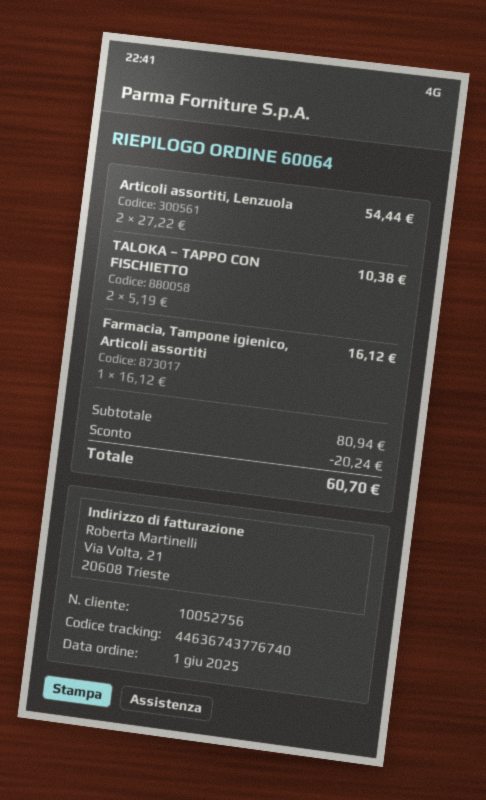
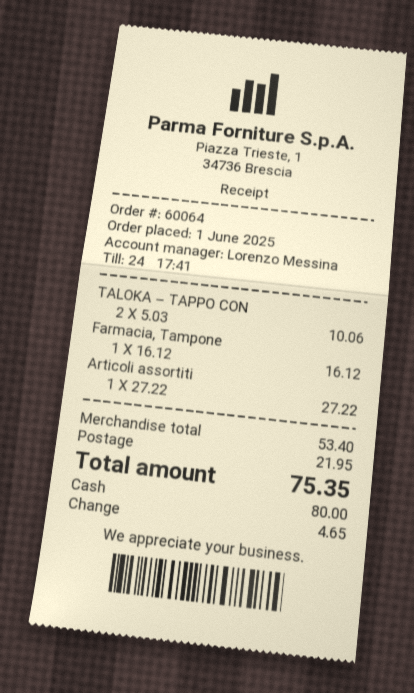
Articoli assortiti, Lenzuola: 2 x 27.22 = 54.44 -> 1 x 27.22 = 27.22
TALOKA – TAPPO CON FISCHIETTO: 2 x 5.19 = 10.38 -> 2 x 5.03 = 10.06
subtotal: 80.94 -> 53.40
discount: 20.24 -> none
shipping: none -> 21.95
total: 60.70 -> 75.35

